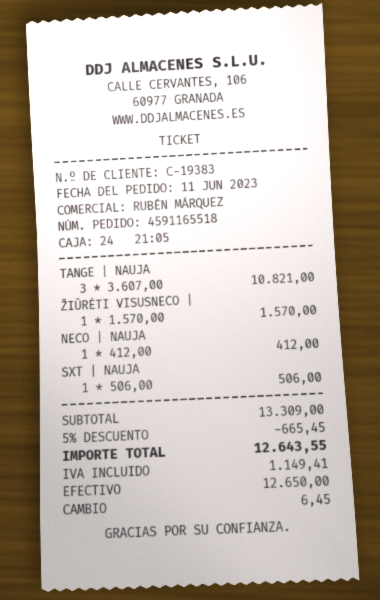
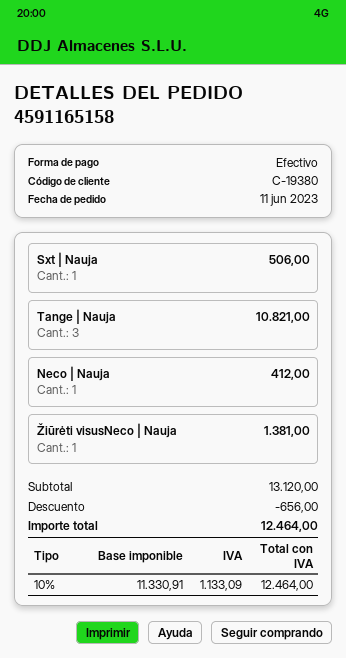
order number: 4591165518 -> 4591165158
customer number: C-19383 -> C-19380
ŽIŪRĖTI VISUSNECO |: 1 for 1570.00 -> 1 for 1381.00
subtotal: 13309.00 -> 13120.00
discount: 665.45 -> 656.00
tax: 1149.41 -> 1133.09
total: 12643.55 -> 12464.00

